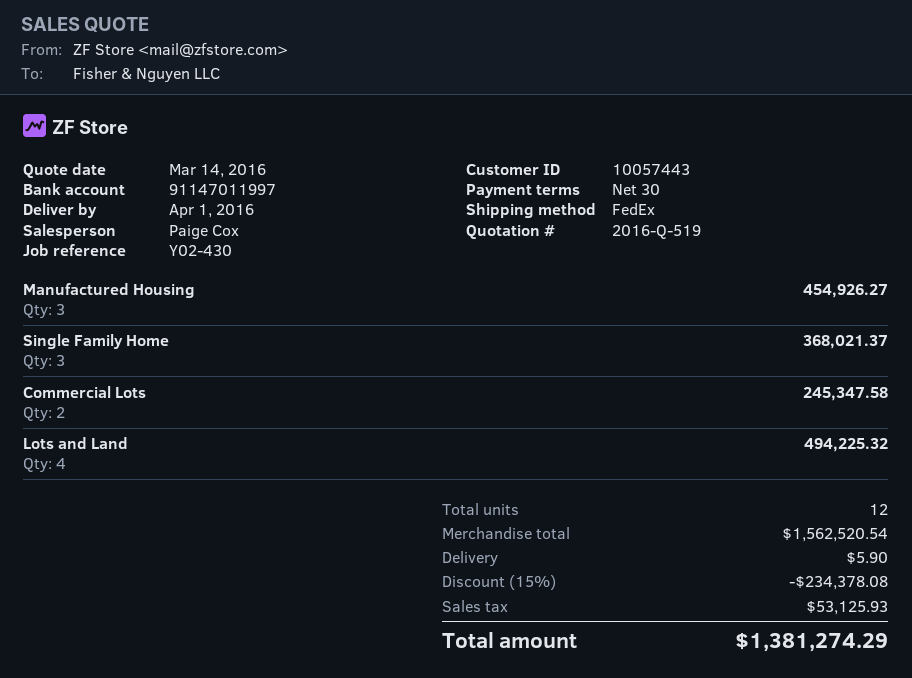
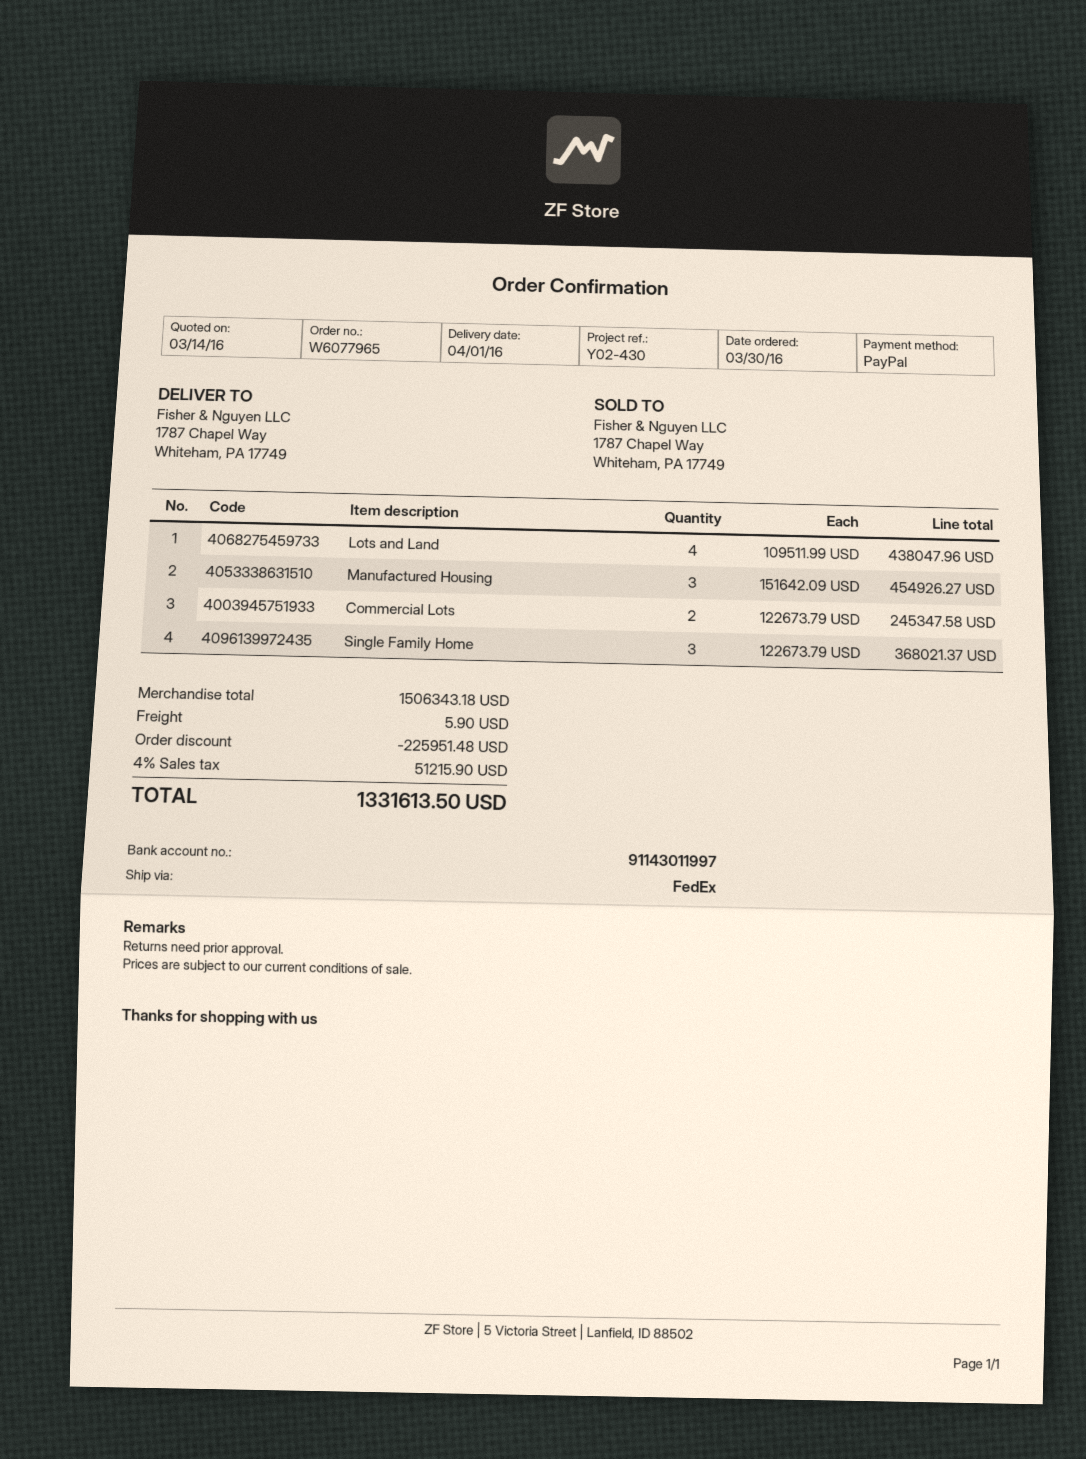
bank account: 91147011997 -> 91143011997
Lots and Land: 4 for 494225.32 -> 4 for 438047.96
subtotal: 1562520.54 -> 1506343.18
discount: 234378.08 -> 225951.48
tax: 53125.93 -> 51215.90
total: 1381274.29 -> 1331613.50

